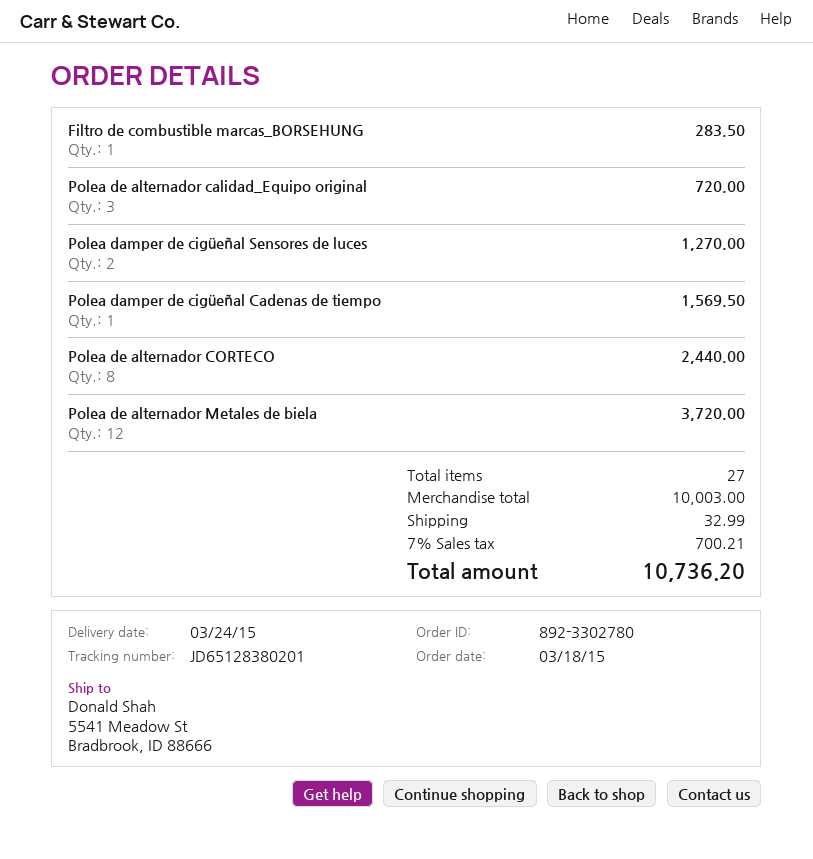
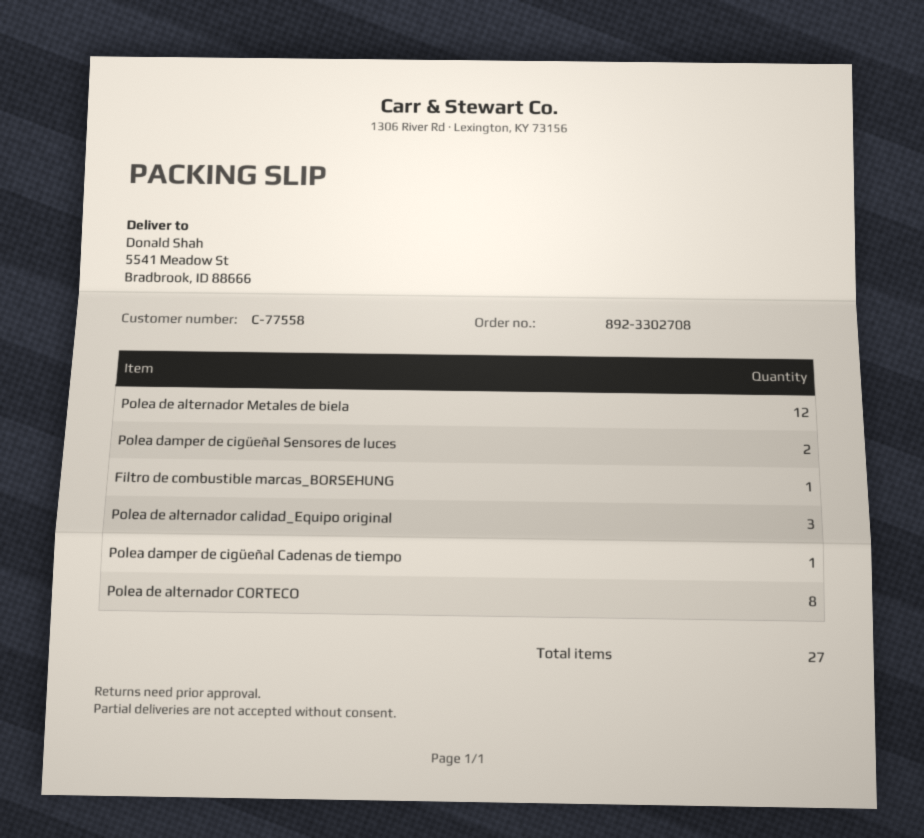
order number: 892-3302780 -> 892-3302708

